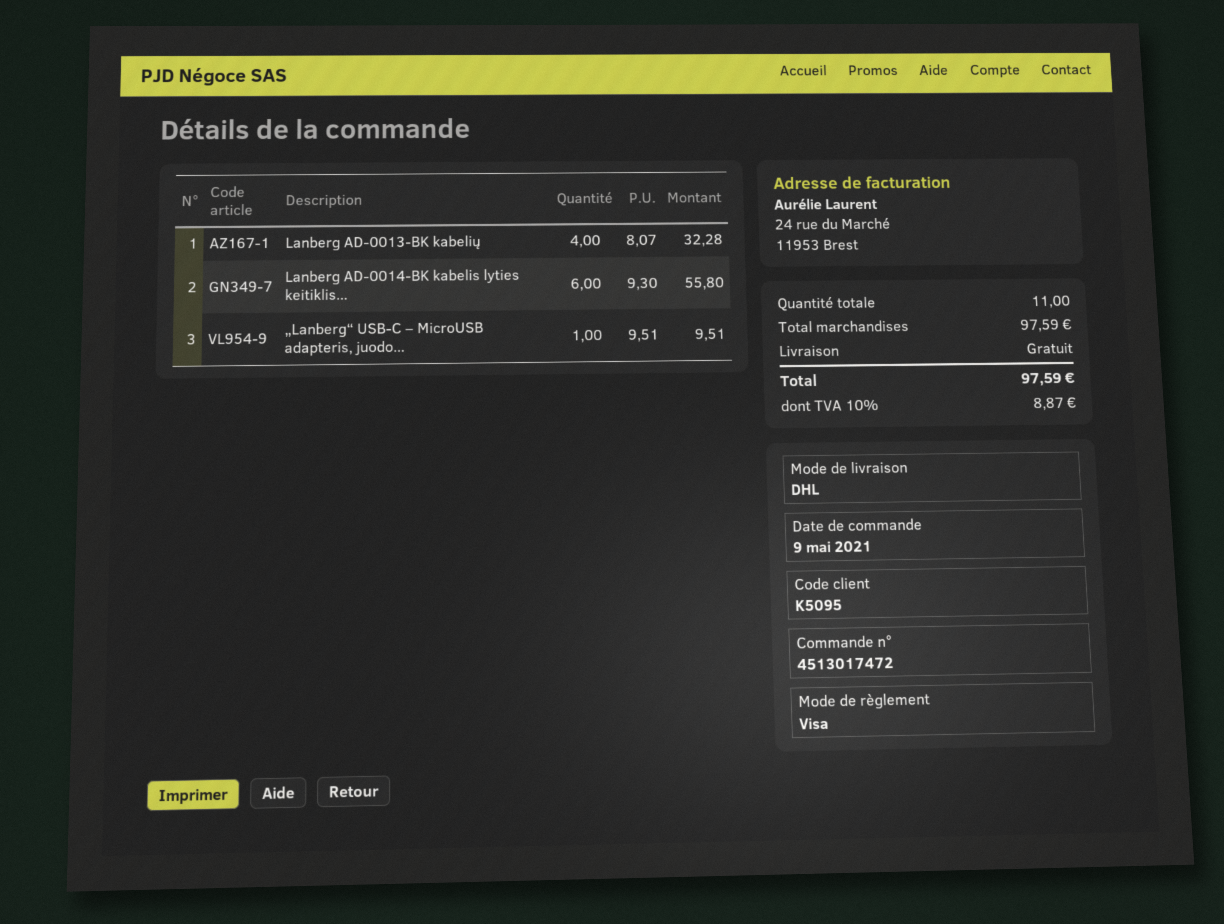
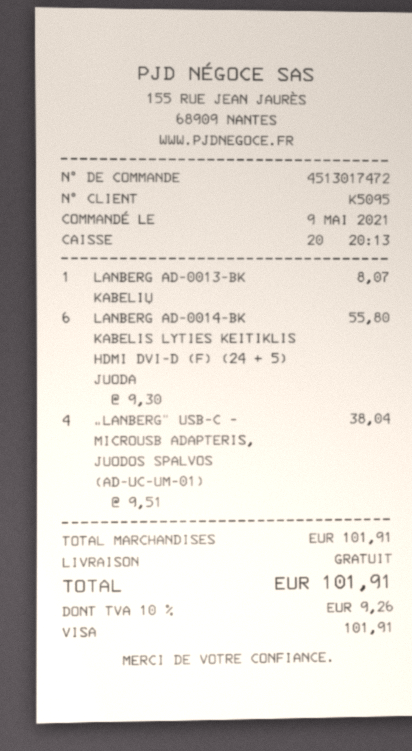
Lanberg AD-0013-BK kabelių: 4 x 8.07 = 32.28 -> 1 x 8.07 = 8.07
„Lanberg“ USB-C – MicroUSB adapteris, juodo...: 1 x 9.51 = 9.51 -> 4 x 9.51 = 38.04
subtotal: 97.59 -> 101.91
tax: 10% = 8.87 -> 10% = 9.26
total: 97.59 -> 101.91

